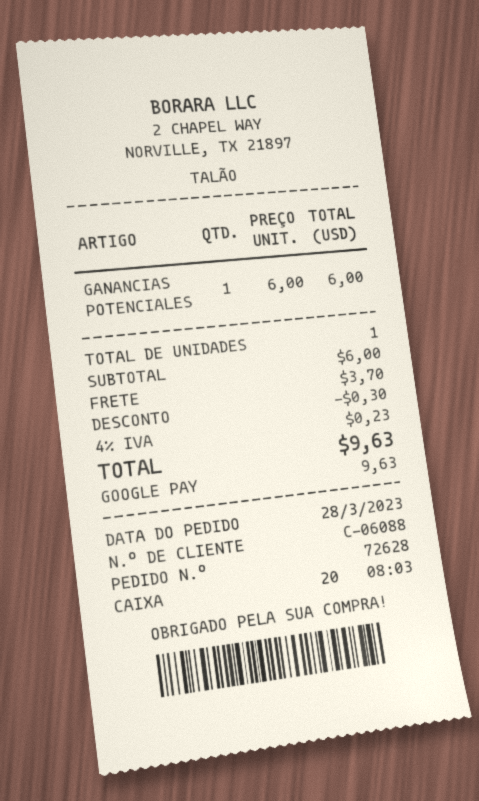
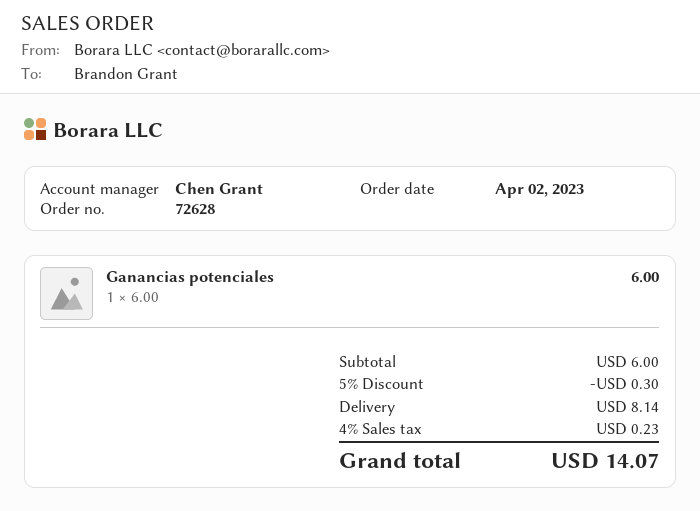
order date: 2023-03-28 -> 2023-04-02
shipping: 3.70 -> 8.14
total: 9.63 -> 14.07

